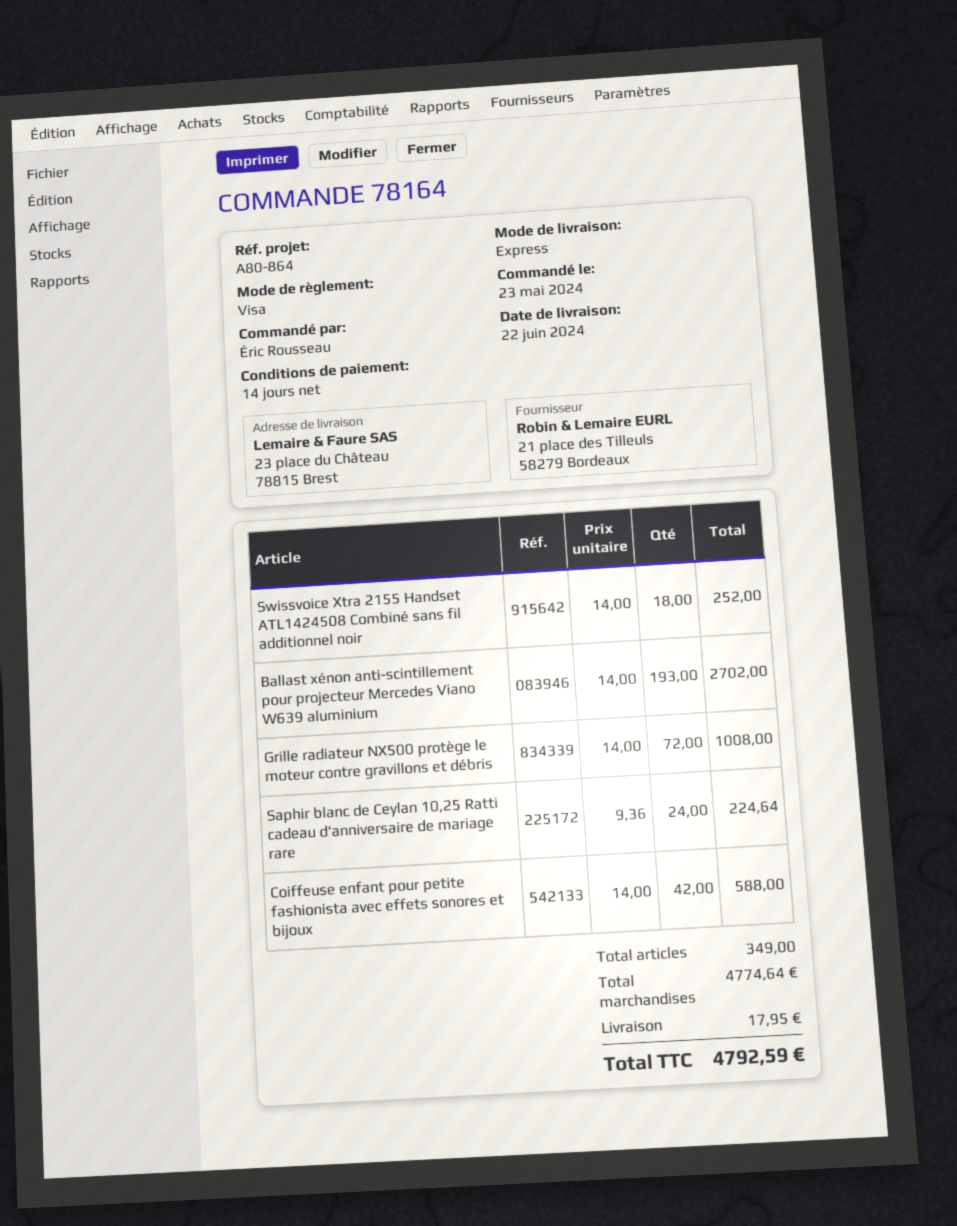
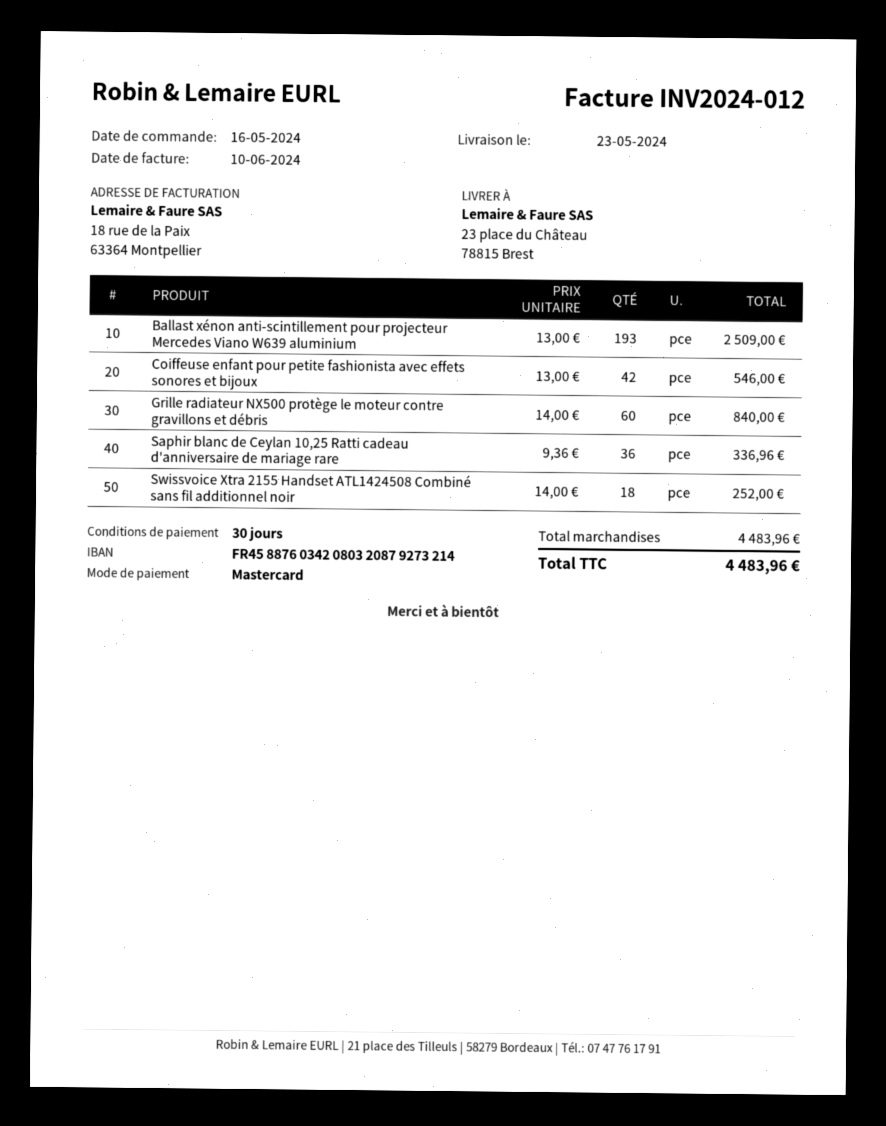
order date: 2024-05-23 -> 2024-05-16
delivery date: 2024-06-22 -> 2024-05-23
payment terms: 14 days -> 30 days
payment method: Visa -> Mastercard
Ballast xénon anti-scintillement pour projecteur Mercedes Viano W639 aluminium: 193 x 14.00 = 2702.00 -> 193 x 13.00 = 2509.00
Grille radiateur NX500 protège le moteur contre gravillons et débris: 72 x 14.00 = 1008.00 -> 60 x 14.00 = 840.00
Saphir blanc de Ceylan 10,25 Ratti cadeau d'anniversaire de mariage rare: 24 x 9.36 = 224.64 -> 36 x 9.36 = 336.96
Coiffeuse enfant pour petite fashionista avec effets sonores et bijoux: 42 x 14.00 = 588.00 -> 42 x 13.00 = 546.00
subtotal: 4774.64 -> 4483.96
shipping: 17.95 -> none
total: 4792.59 -> 4483.96

